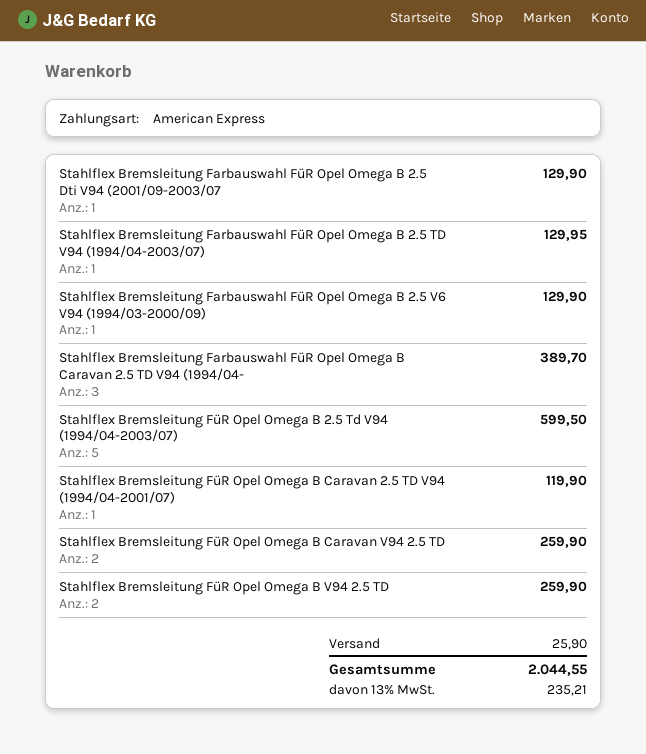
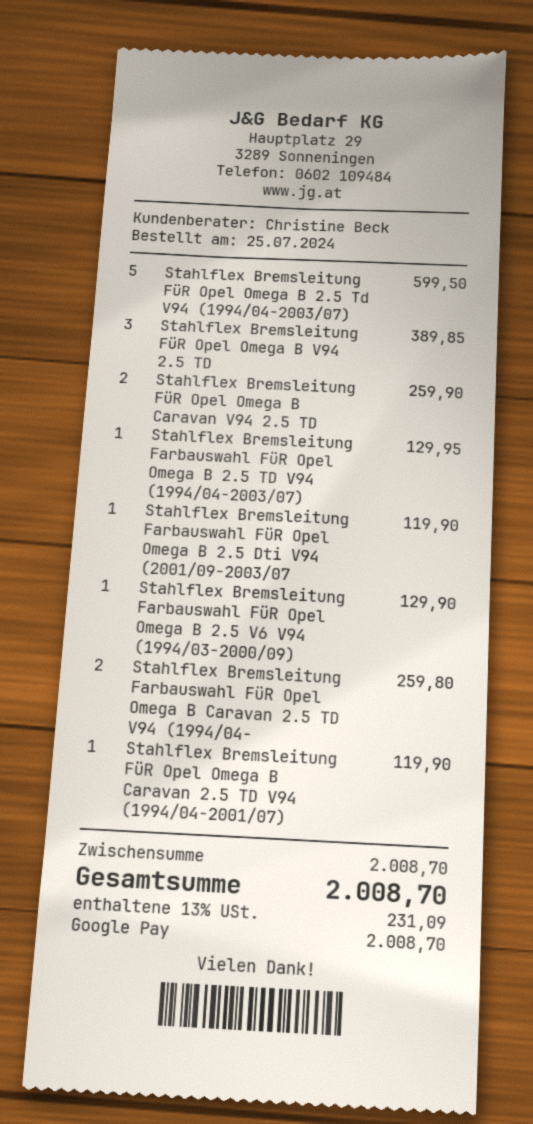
payment method: American Express -> Google Pay
Stahlflex Bremsleitung Farbauswahl FüR Opel Omega B 2.5 Dti V94 (2001/09-2003/07: 1 for 129.90 -> 1 for 119.90
Stahlflex Bremsleitung Farbauswahl FüR Opel Omega B Caravan 2.5 TD V94 (1994/04-: 3 for 389.70 -> 2 for 259.80
Stahlflex Bremsleitung FüR Opel Omega B V94 2.5 TD: 2 for 259.90 -> 3 for 389.85
shipping: 25.90 -> none
tax: 13% = 235.21 -> 13% = 231.09
total: 2044.55 -> 2008.70

